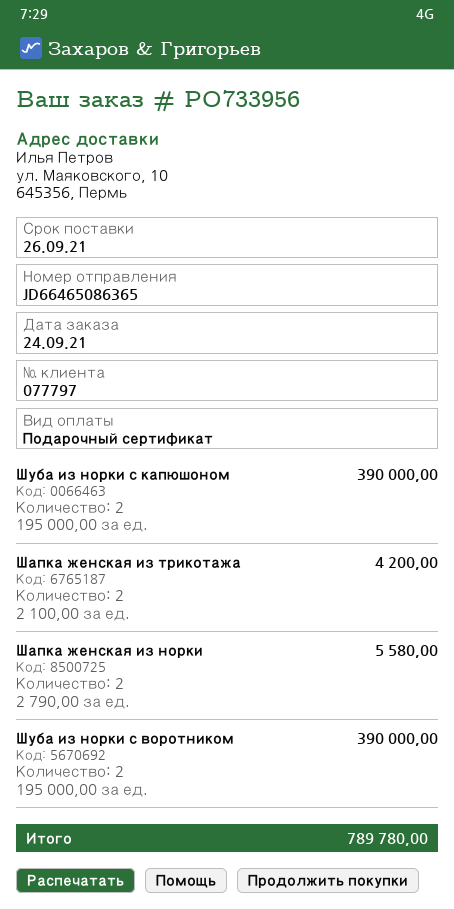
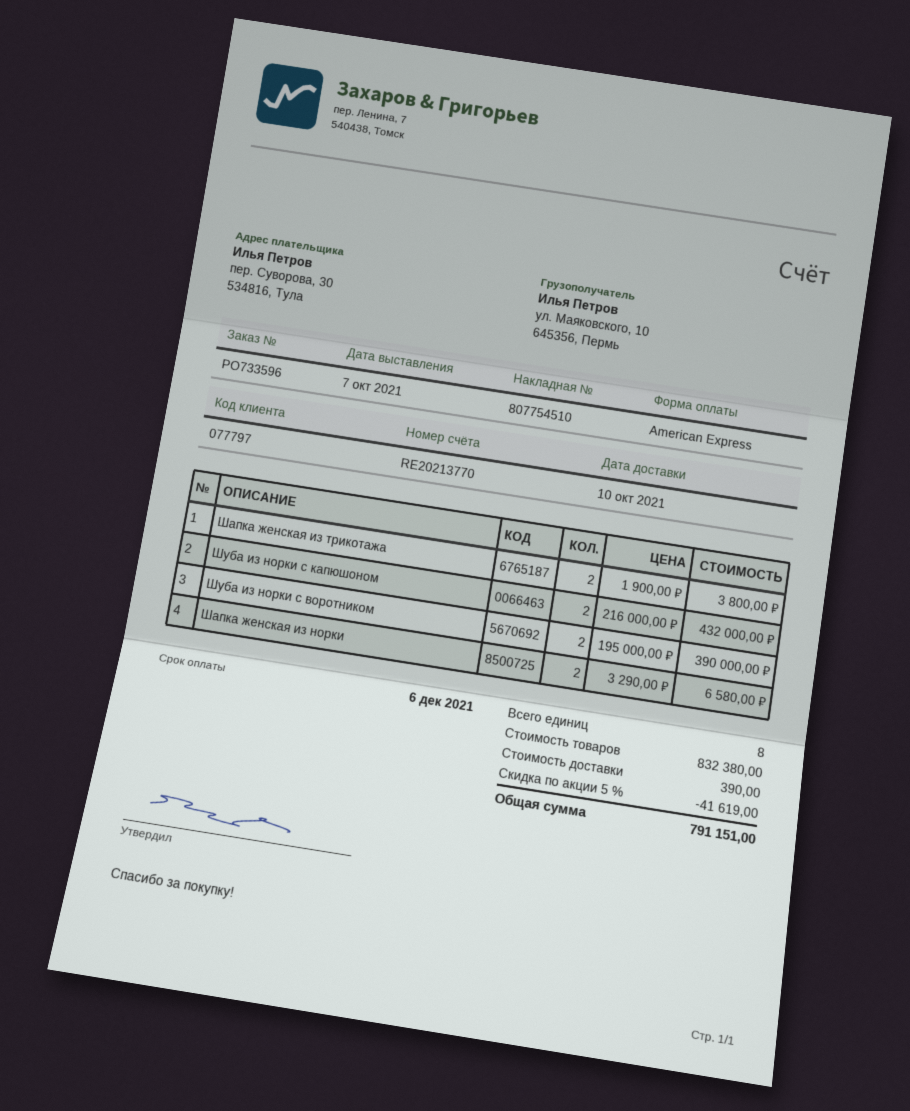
order number: PO733956 -> PO733596
delivery date: 2021-09-26 -> 2021-10-10
payment method: gift card -> American Express
Шуба из норки с капюшоном: 2 x 195000.00 = 390000.00 -> 2 x 216000.00 = 432000.00
Шапка женская из трикотажа: 2 x 2100.00 = 4200.00 -> 2 x 1900.00 = 3800.00
Шапка женская из норки: 2 x 2790.00 = 5580.00 -> 2 x 3290.00 = 6580.00
discount: none -> 5% = 41619.00
shipping: none -> 390.00
total: 789780.00 -> 791151.00

